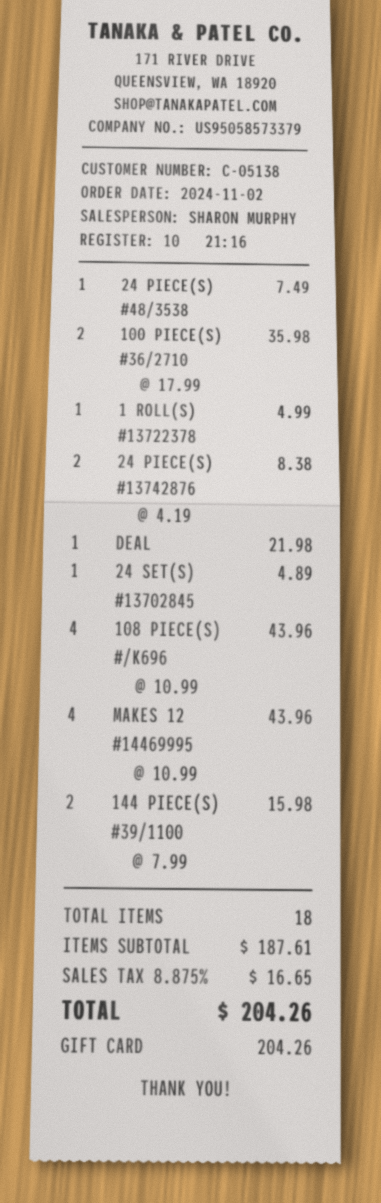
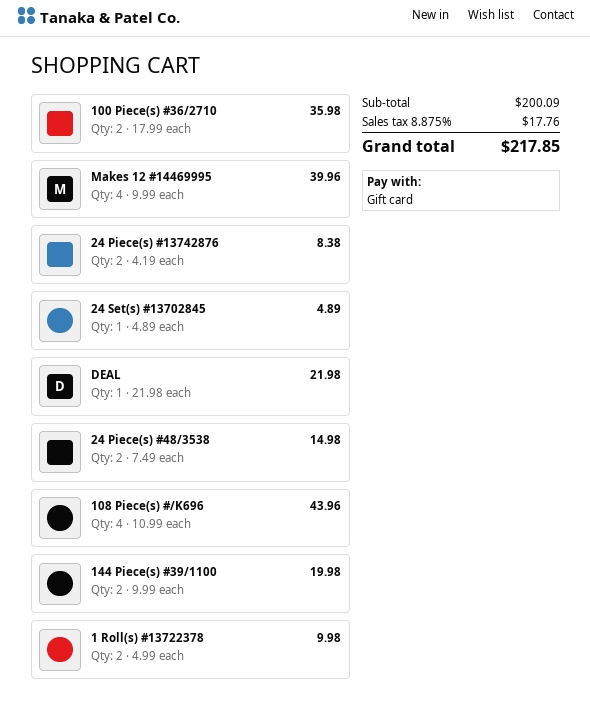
24 PIECE(S) #48/3538: 1 x 7.49 = 7.49 -> 2 x 7.49 = 14.98
1 ROLL(S) #13722378: 1 x 4.99 = 4.99 -> 2 x 4.99 = 9.98
MAKES 12 #14469995: 4 x 10.99 = 43.96 -> 4 x 9.99 = 39.96
144 PIECE(S) #39/1100: 2 x 7.99 = 15.98 -> 2 x 9.99 = 19.98
subtotal: 187.61 -> 200.09
tax: 8.875% = 16.65 -> 8.875% = 17.76
total: 204.26 -> 217.85

